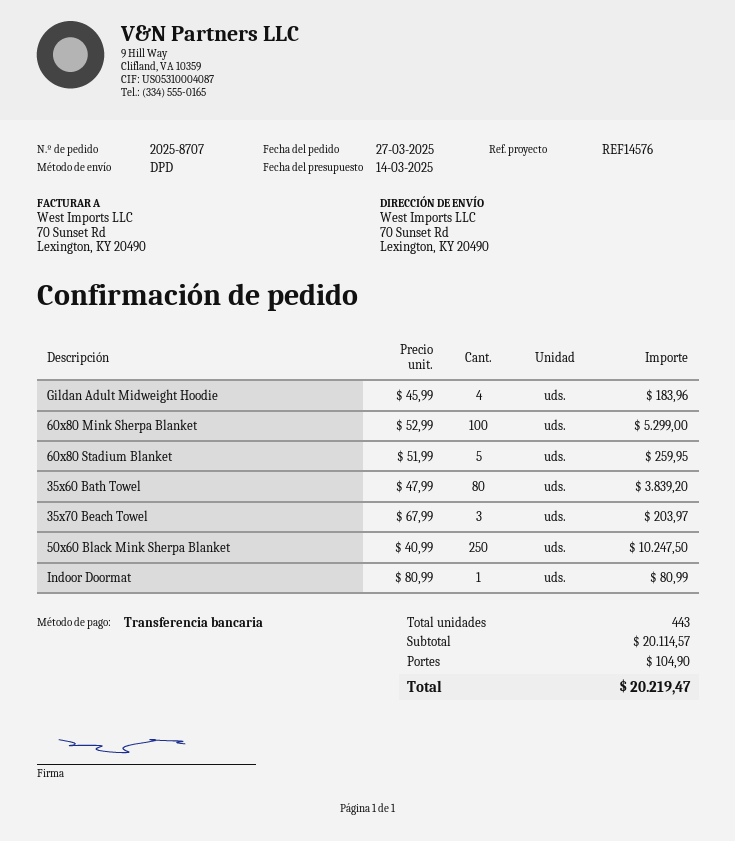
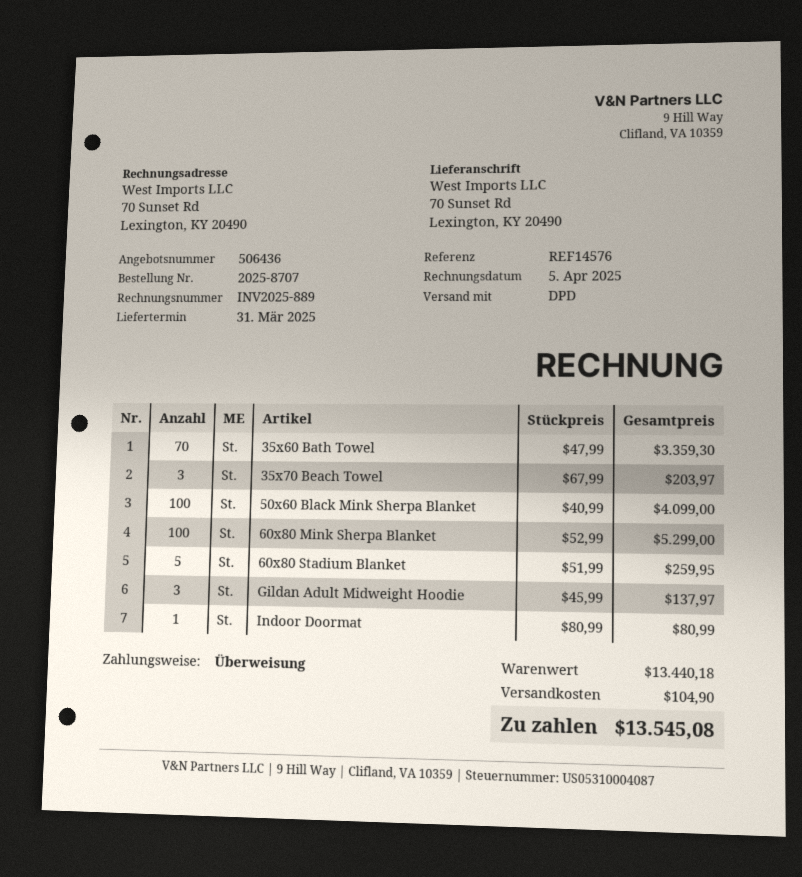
Gildan Adult Midweight Hoodie: 4 x 45.99 = 183.96 -> 3 x 45.99 = 137.97
35x60 Bath Towel: 80 x 47.99 = 3839.20 -> 70 x 47.99 = 3359.30
50x60 Black Mink Sherpa Blanket: 250 x 40.99 = 10247.50 -> 100 x 40.99 = 4099.00
subtotal: 20114.57 -> 13440.18
total: 20219.47 -> 13545.08

